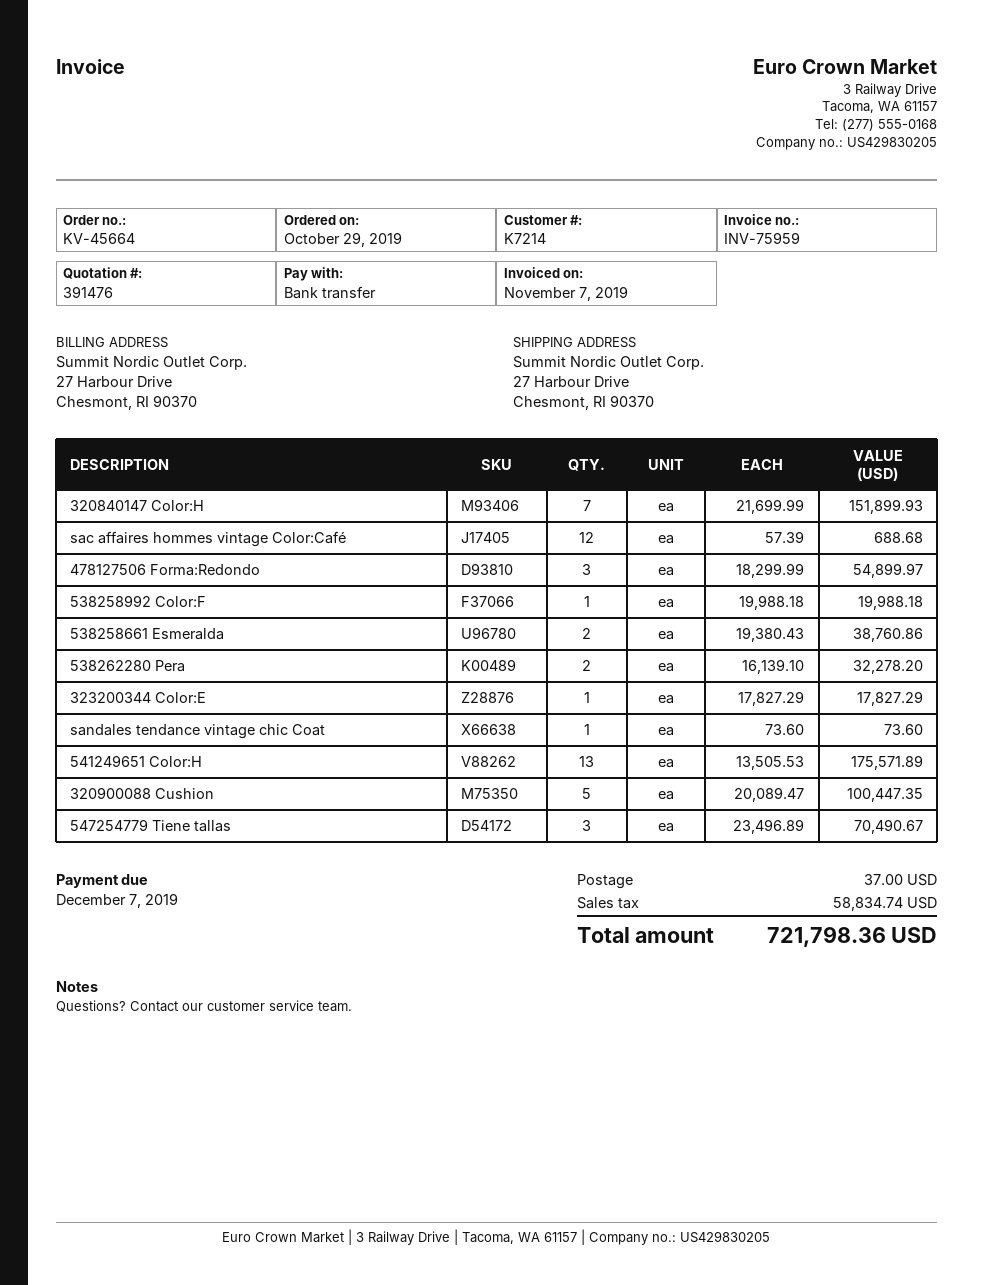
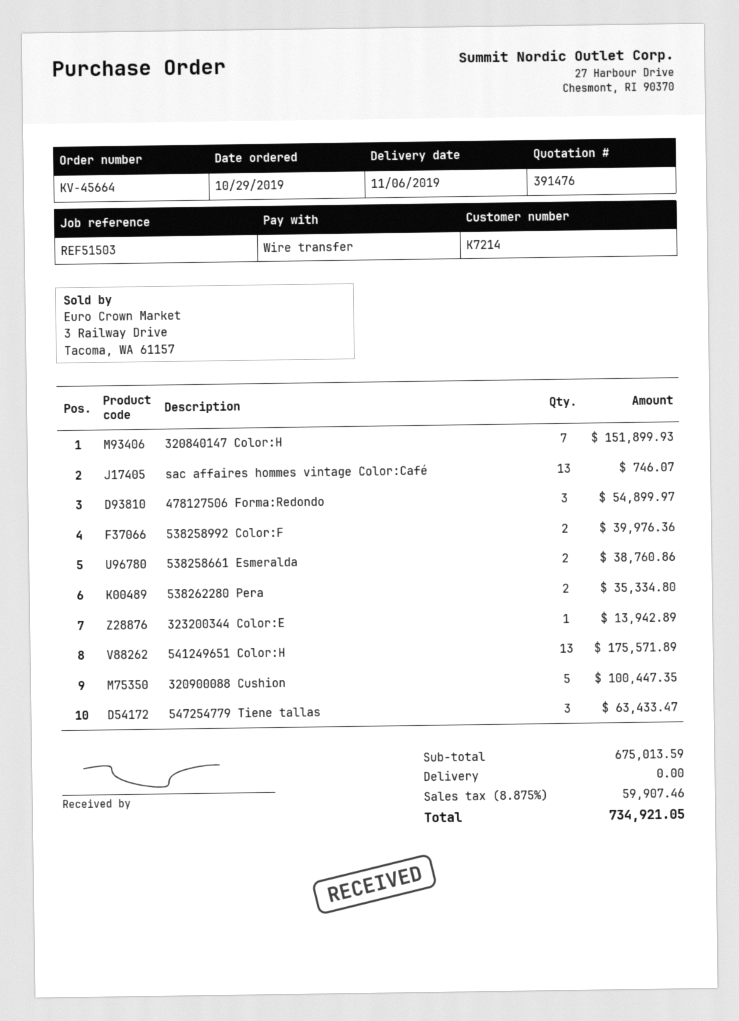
sac affaires hommes vintage Color:Café: 12 for 688.68 -> 13 for 746.07
538258992 Color:F: 1 for 19988.18 -> 2 for 39976.36
538262280 Pera: 2 for 32278.20 -> 2 for 35334.80
323200344 Color:E: 1 for 17827.29 -> 1 for 13942.89
sandales tendance vintage chic Coat: 1 for 73.60 -> none
547254779 Tiene tallas: 3 for 70490.67 -> 3 for 63433.47
shipping: 37.00 -> 0.00
tax: 58834.74 -> 59907.46
total: 721798.36 -> 734921.05

